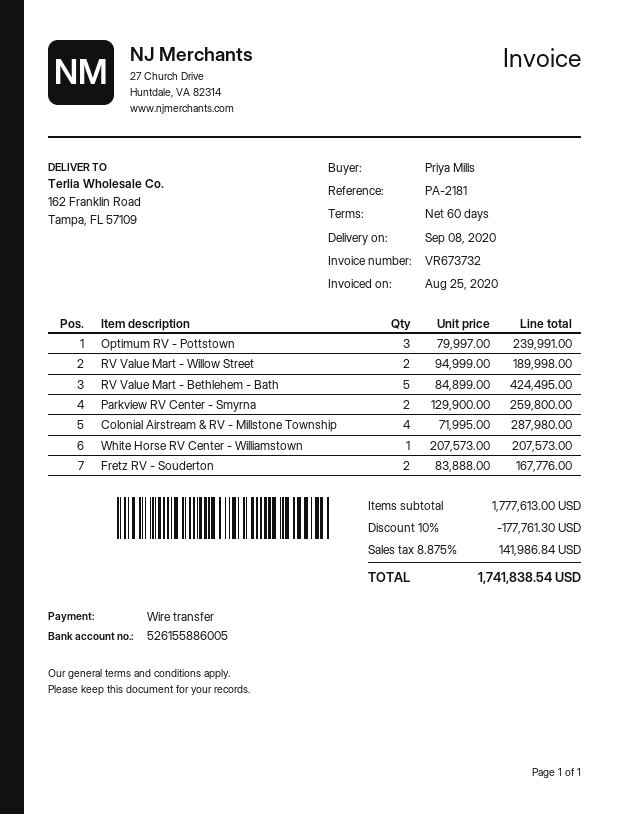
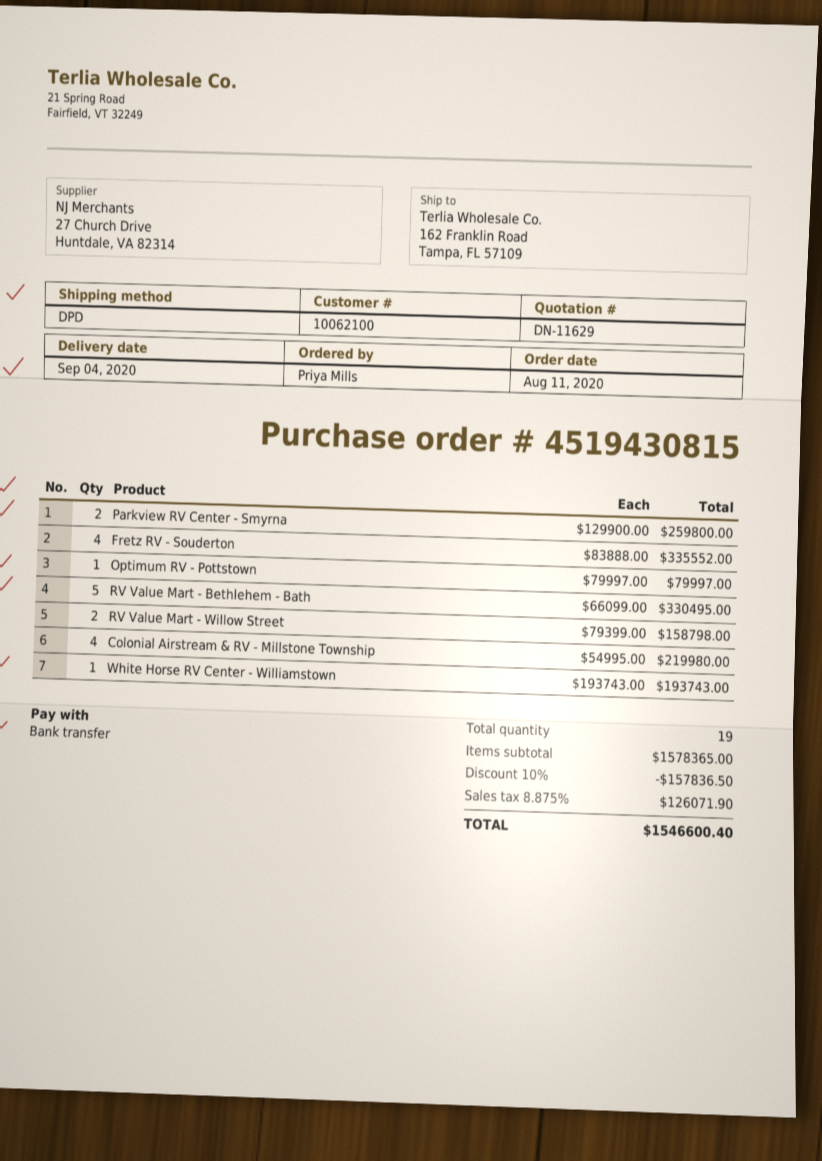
delivery date: 2020-09-08 -> 2020-09-04
Optimum RV - Pottstown: 3 x 79997.00 = 239991.00 -> 1 x 79997.00 = 79997.00
RV Value Mart - Willow Street: 2 x 94999.00 = 189998.00 -> 2 x 79399.00 = 158798.00
RV Value Mart - Bethlehem - Bath: 5 x 84899.00 = 424495.00 -> 5 x 66099.00 = 330495.00
Colonial Airstream & RV - Millstone Township: 4 x 71995.00 = 287980.00 -> 4 x 54995.00 = 219980.00
White Horse RV Center - Williamstown: 1 x 207573.00 = 207573.00 -> 1 x 193743.00 = 193743.00
Fretz RV - Souderton: 2 x 83888.00 = 167776.00 -> 4 x 83888.00 = 335552.00
subtotal: 1777613.00 -> 1578365.00
discount: 10% = 177761.30 -> 10% = 157836.50
tax: 8.875% = 141986.84 -> 8.875% = 126071.90
total: 1741838.54 -> 1546600.40

